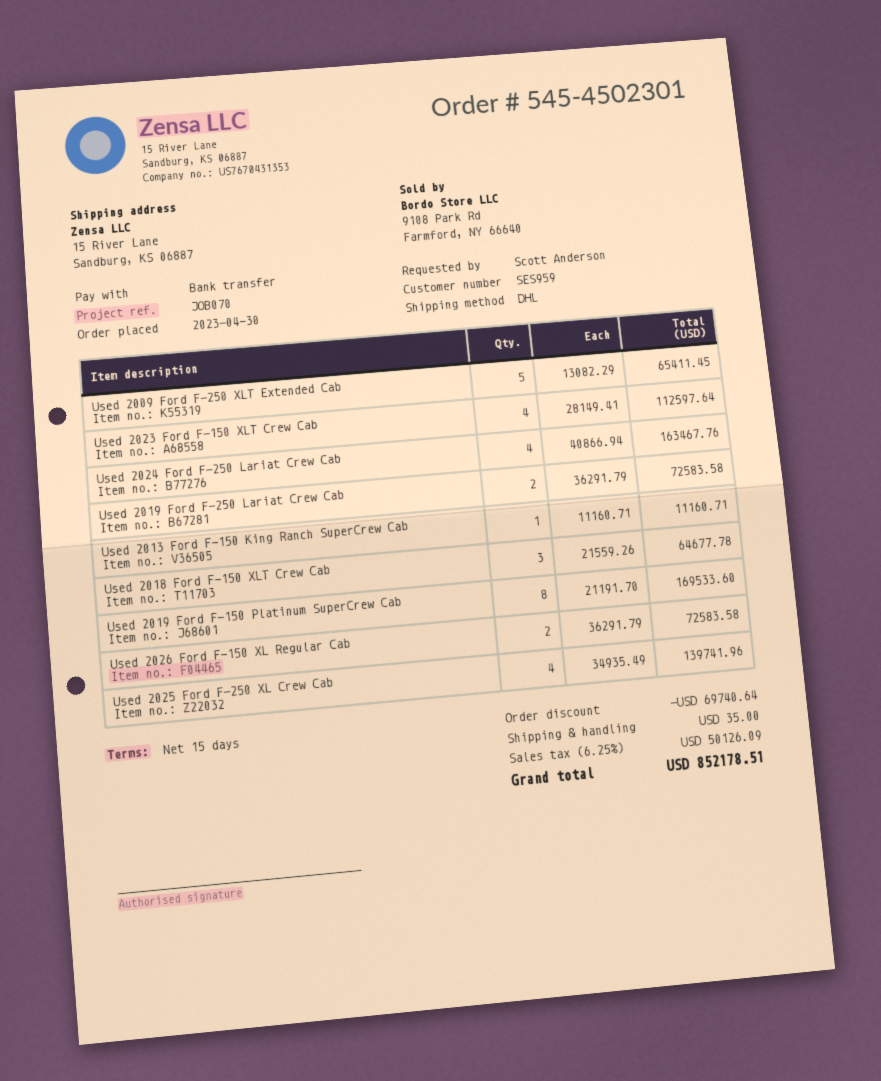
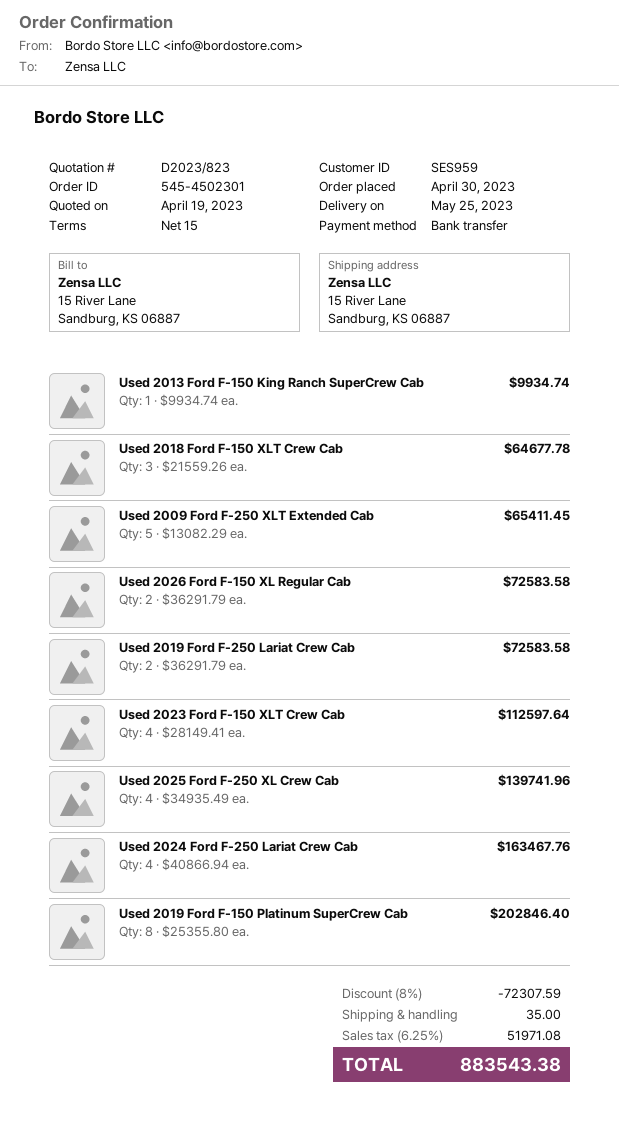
Used 2013 Ford F-150 King Ranch SuperCrew Cab: 1 x 11160.71 = 11160.71 -> 1 x 9934.74 = 9934.74
Used 2019 Ford F-150 Platinum SuperCrew Cab: 8 x 21191.70 = 169533.60 -> 8 x 25355.80 = 202846.40
discount: 69740.64 -> 72307.59
tax: 6.25% = 50126.09 -> 6.25% = 51971.08
total: 852178.51 -> 883543.38

